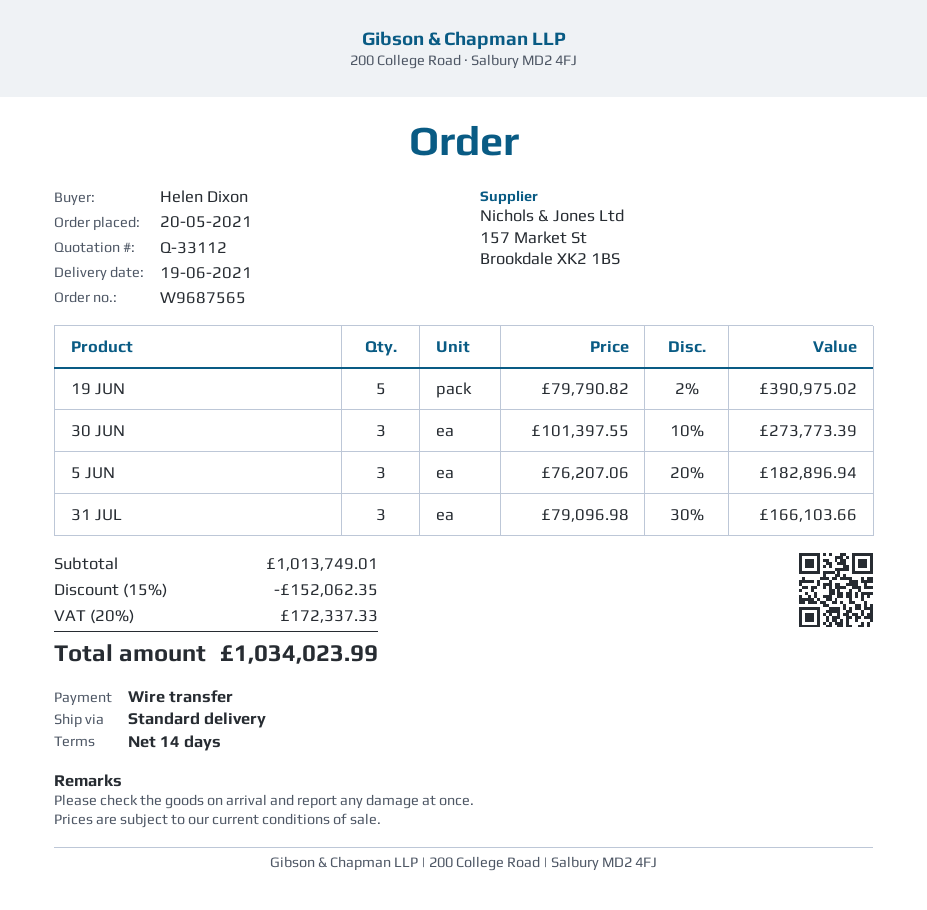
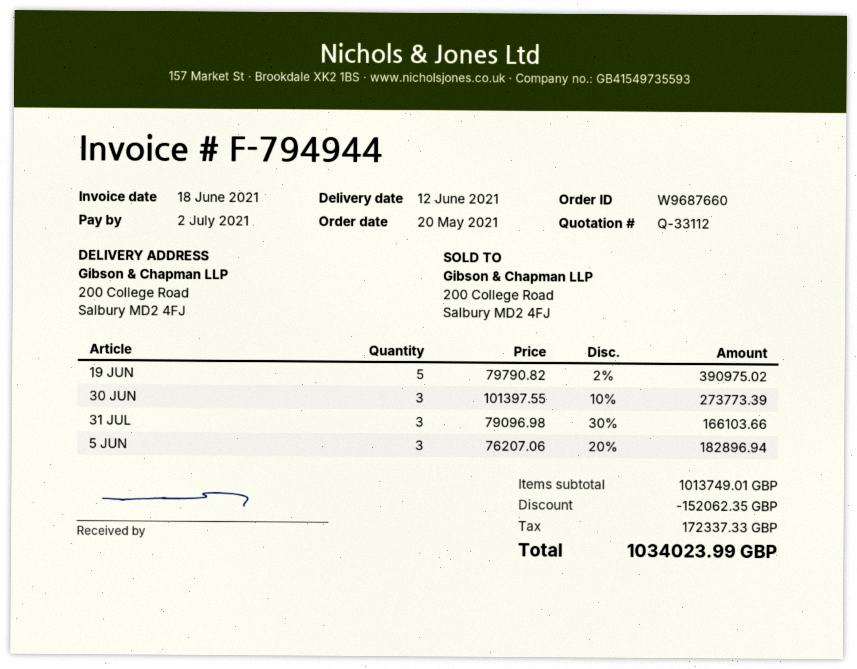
order number: W9687565 -> W9687660
delivery date: 2021-06-19 -> 2021-06-12

